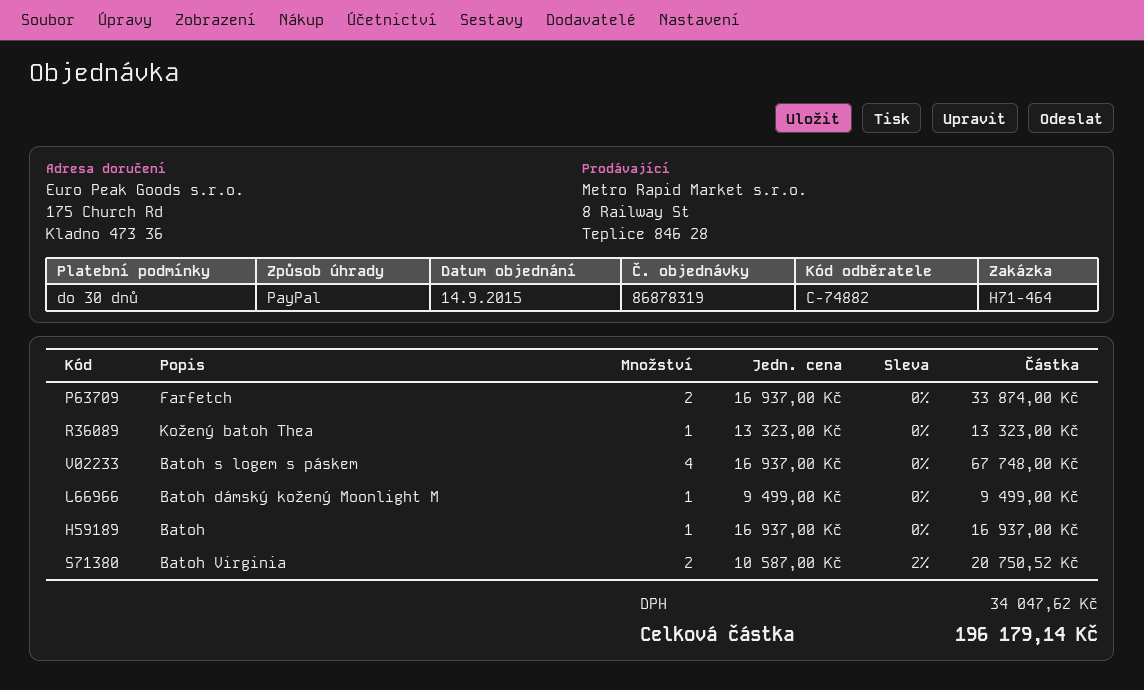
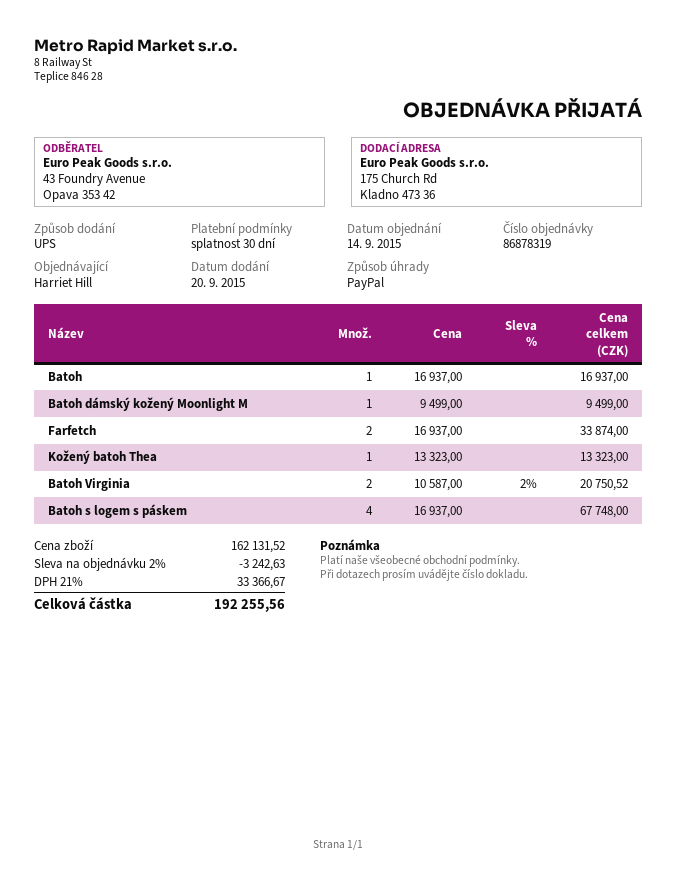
discount: none -> 2% = 3242.63
tax: 34047.62 -> 33366.67
total: 196179.14 -> 192255.56

